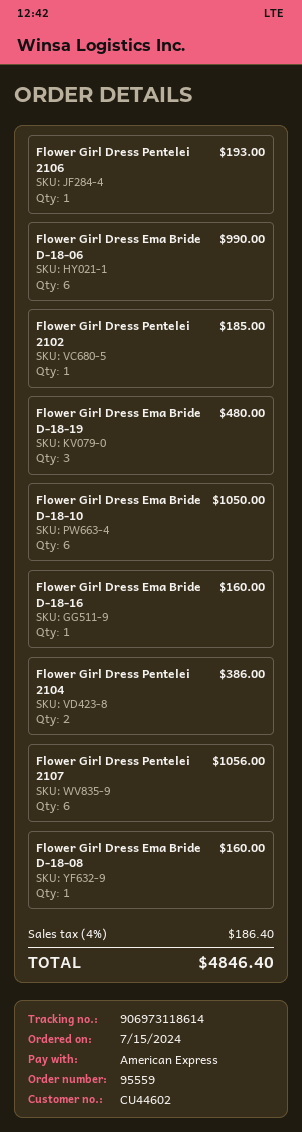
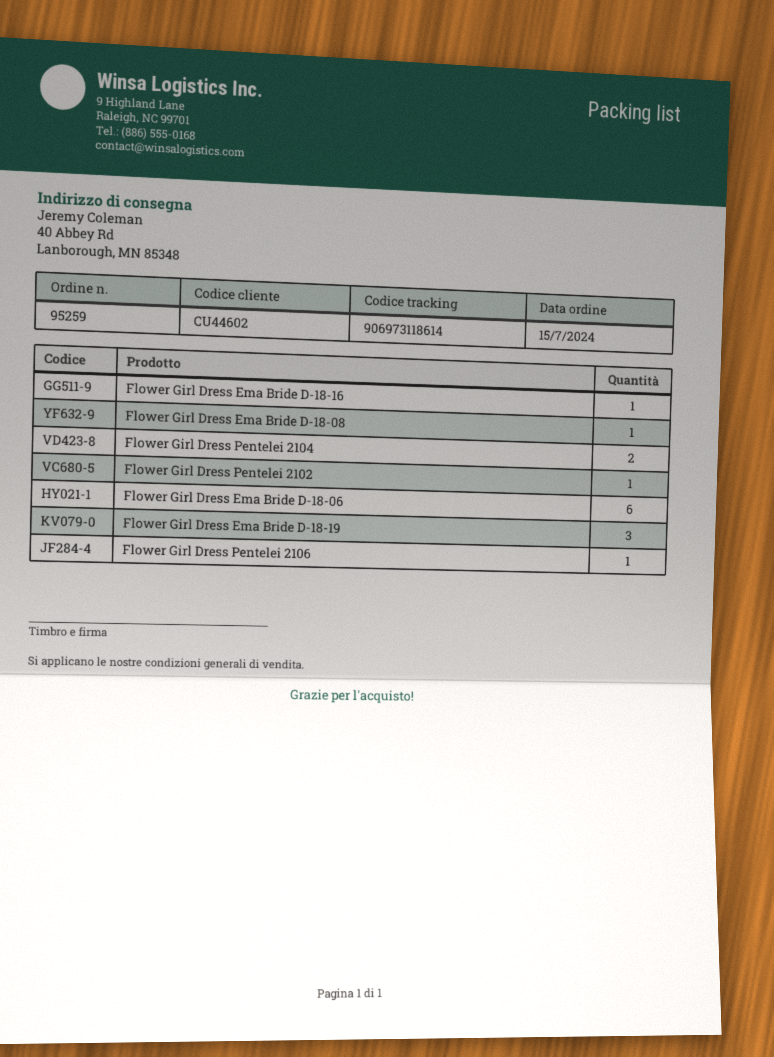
order number: 95559 -> 95259
Flower Girl Dress Ema Bride D-18-10: 6 -> none
Flower Girl Dress Pentelei 2107: 6 -> none

